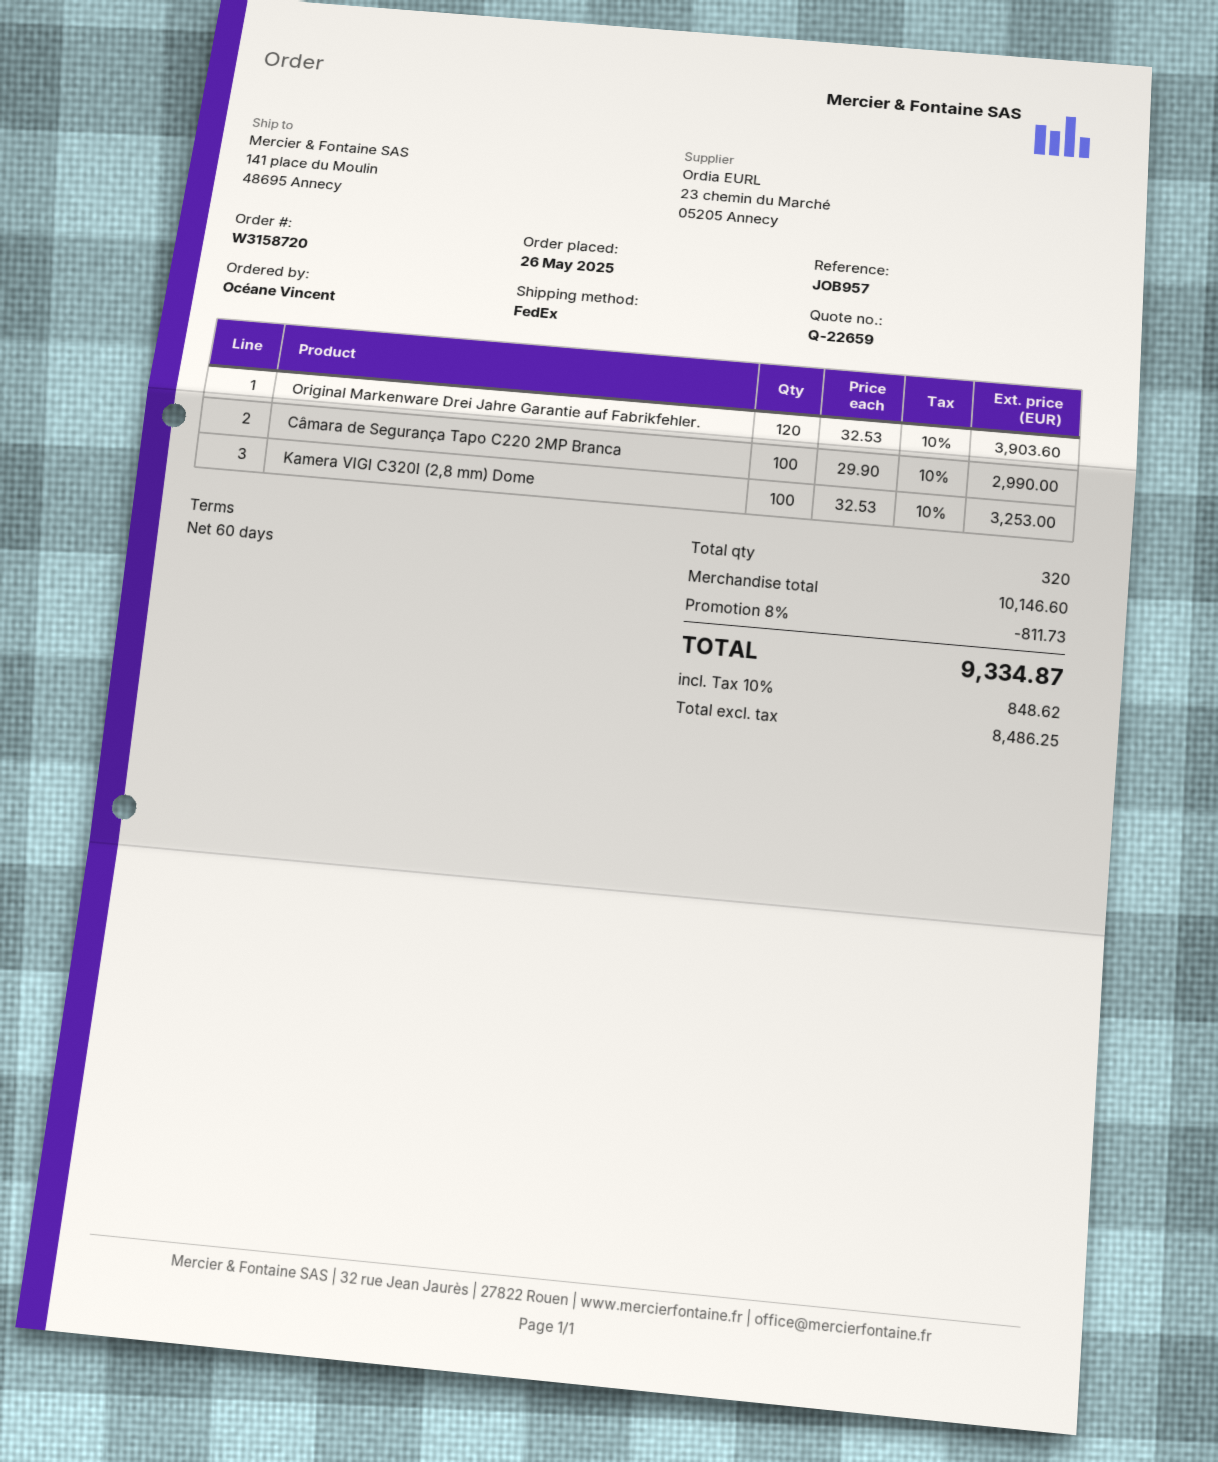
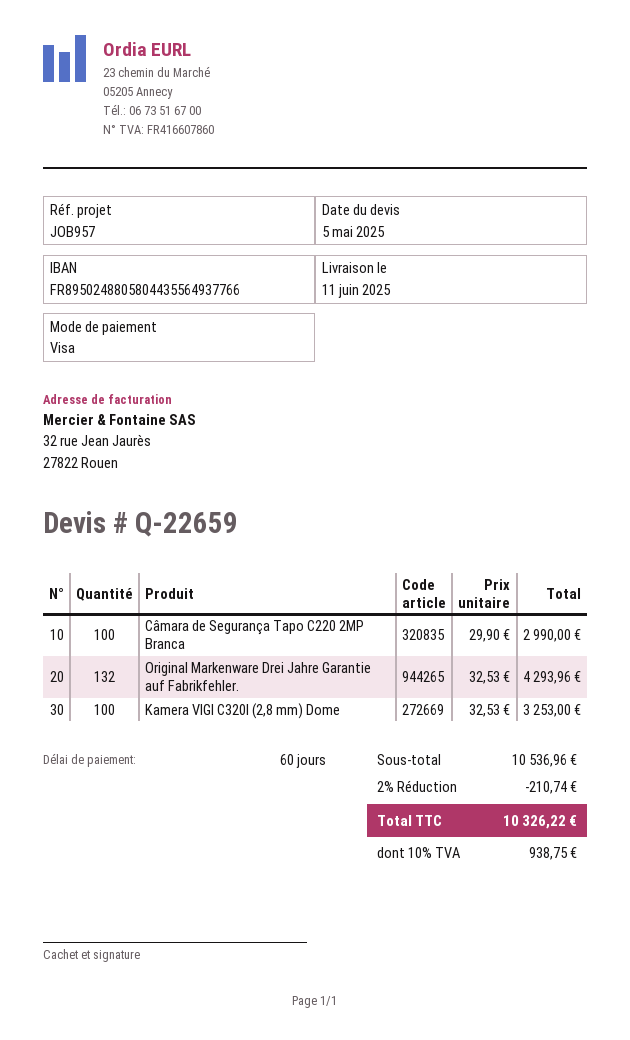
Original Markenware Drei Jahre Garantie auf Fabrikfehler.: 120 x 32.53 = 3903.60 -> 132 x 32.53 = 4293.96
subtotal: 10146.60 -> 10536.96
discount: 8% = 811.73 -> 2% = 210.74
tax: 10% = 848.62 -> 10% = 938.75
total: 9334.87 -> 10326.22

